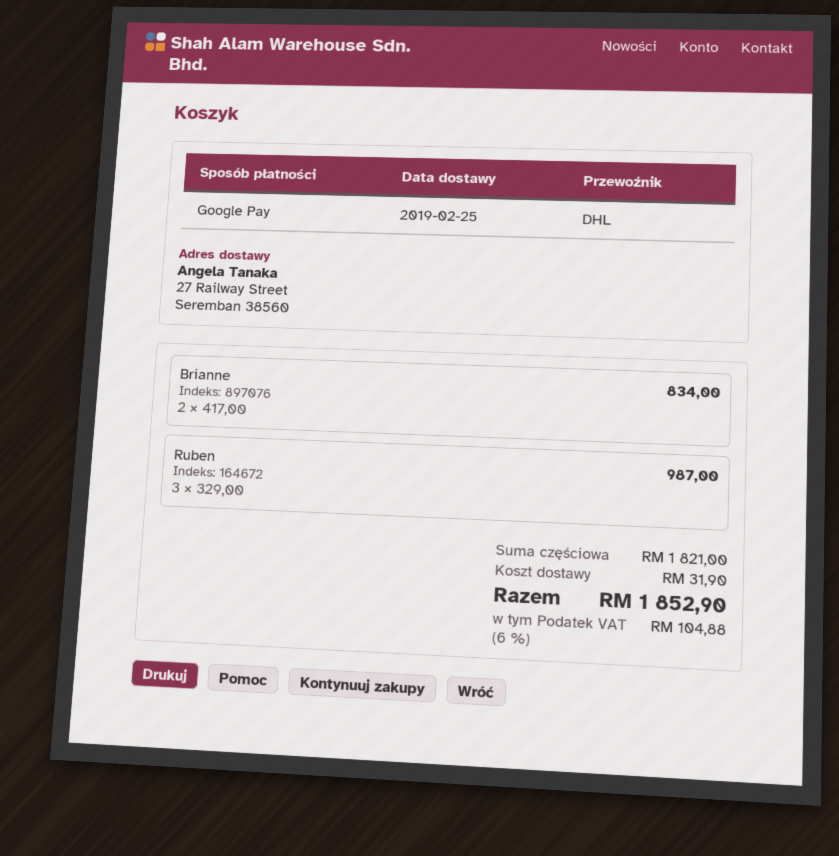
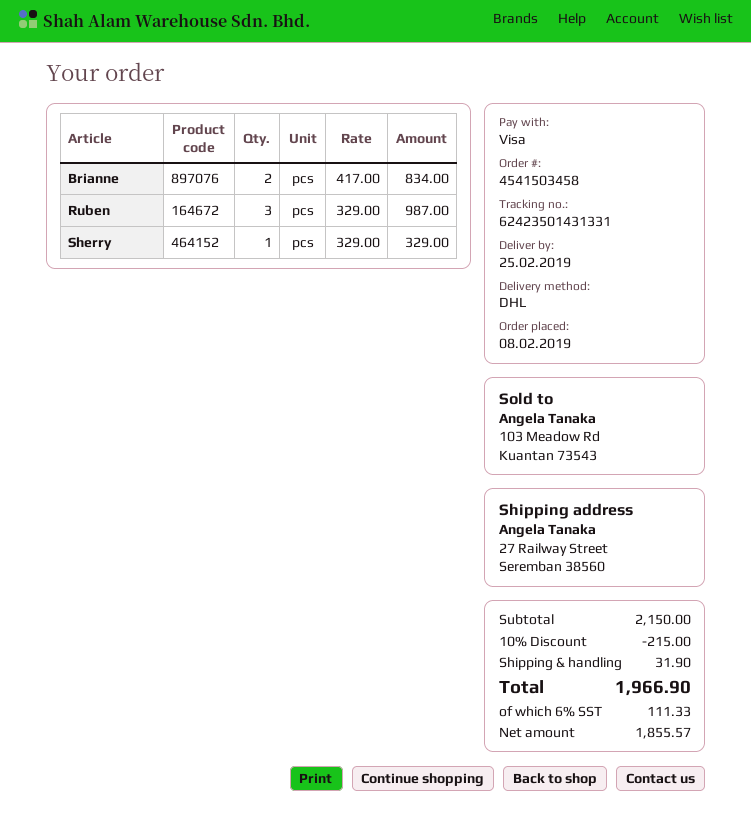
payment method: Google Pay -> Visa
Sherry: none -> 1 x 329.00 = 329.00
subtotal: 1821.00 -> 2150.00
discount: none -> 10% = 215.00
tax: 6% = 104.88 -> 6% = 111.33
total: 1852.90 -> 1966.90

